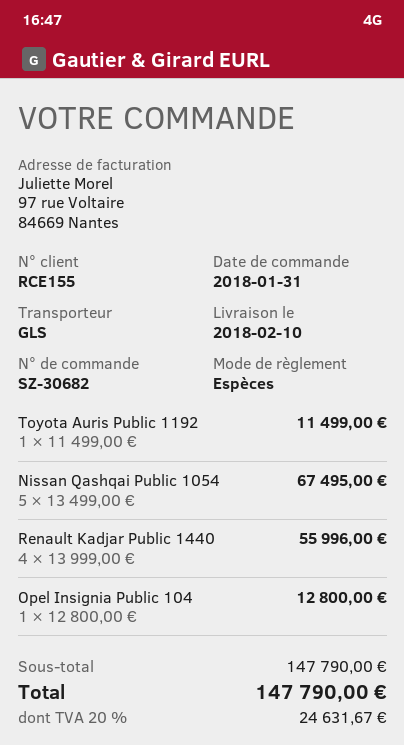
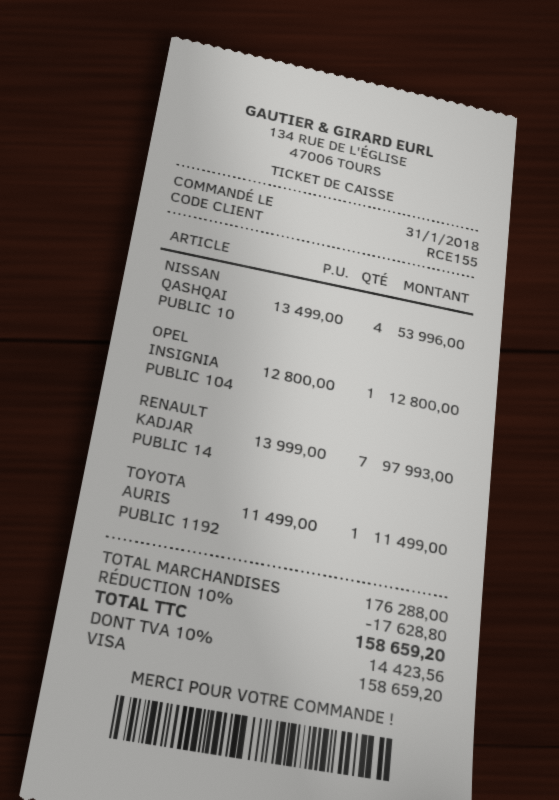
payment method: cash -> Visa
Nissan Qashqai Public 1054: 5 x 13499.00 = 67495.00 -> 4 x 13499.00 = 53996.00
Renault Kadjar Public 1440: 4 x 13999.00 = 55996.00 -> 7 x 13999.00 = 97993.00
subtotal: 147790.00 -> 176288.00
discount: none -> 10% = 17628.80
tax: 20% = 24631.67 -> 10% = 14423.56
total: 147790.00 -> 158659.20

